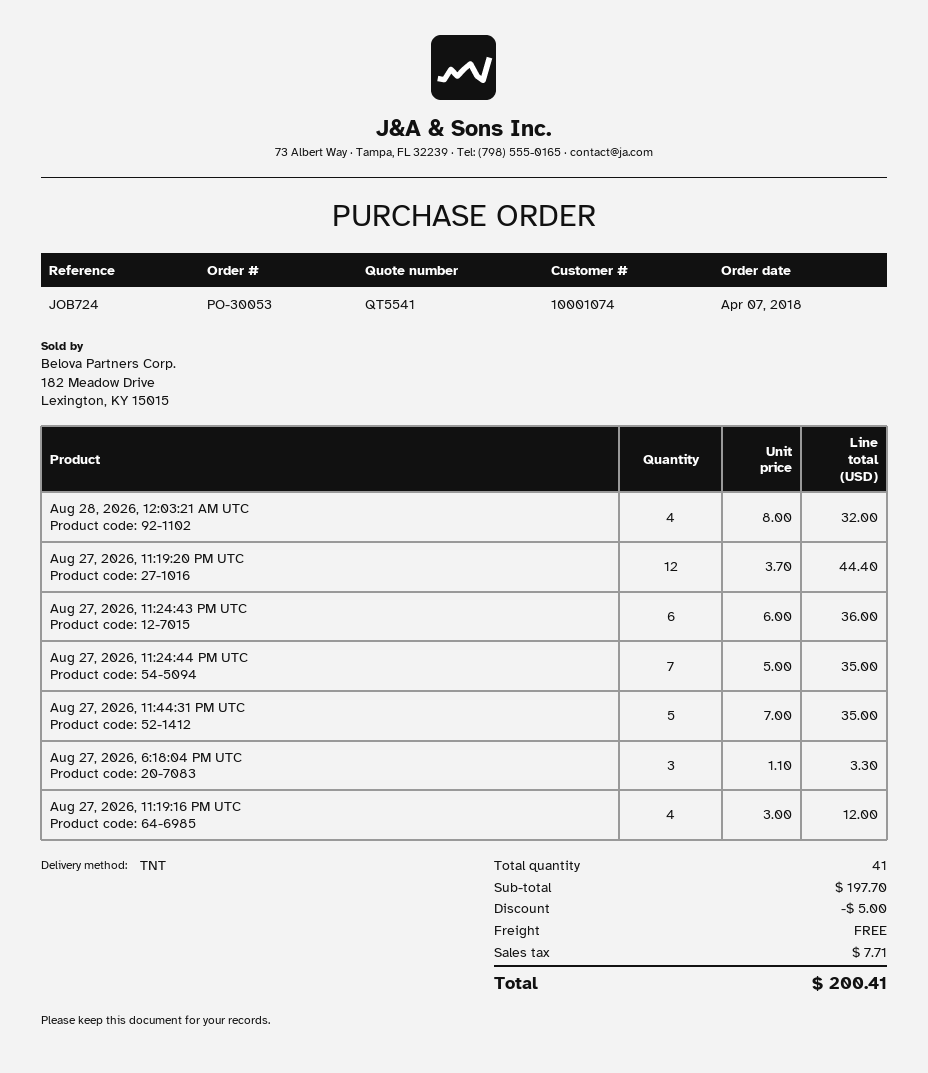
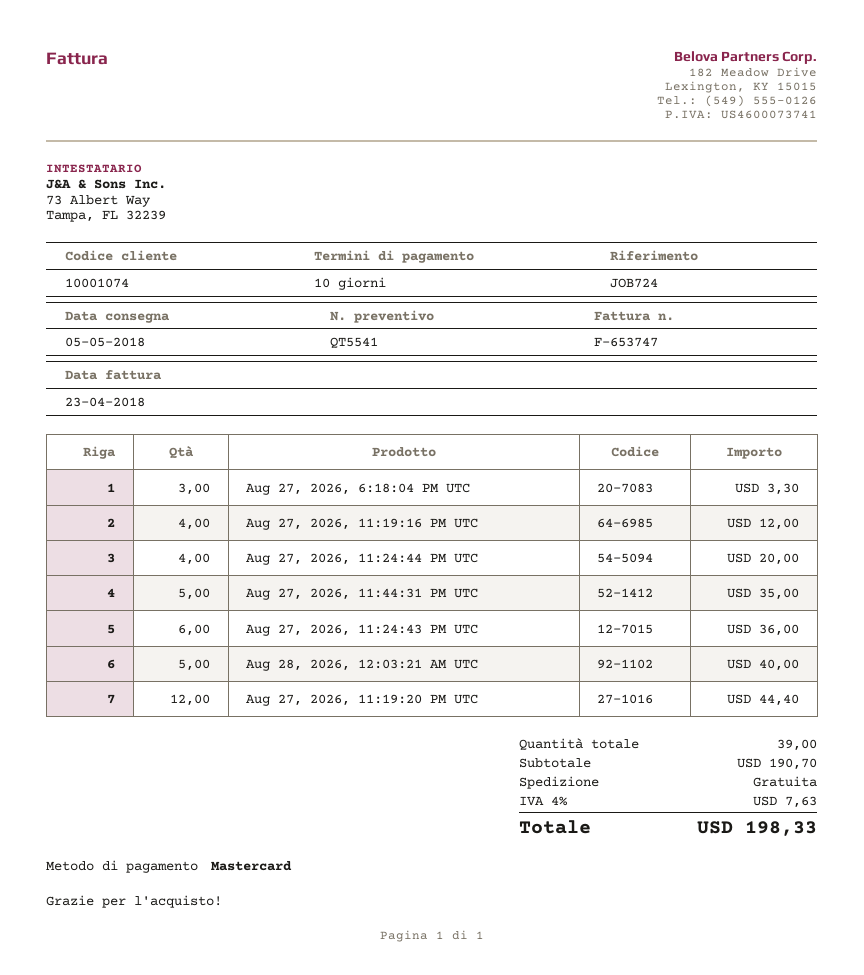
Aug 28, 2026, 12:03:21 AM UTC: 4 for 32.00 -> 5 for 40.00
Aug 27, 2026, 11:24:44 PM UTC: 7 for 35.00 -> 4 for 20.00
total quantity: 41 -> 39
subtotal: 197.70 -> 190.70
discount: 5.00 -> none
tax: 7.71 -> 7.63
total: 200.41 -> 198.33

